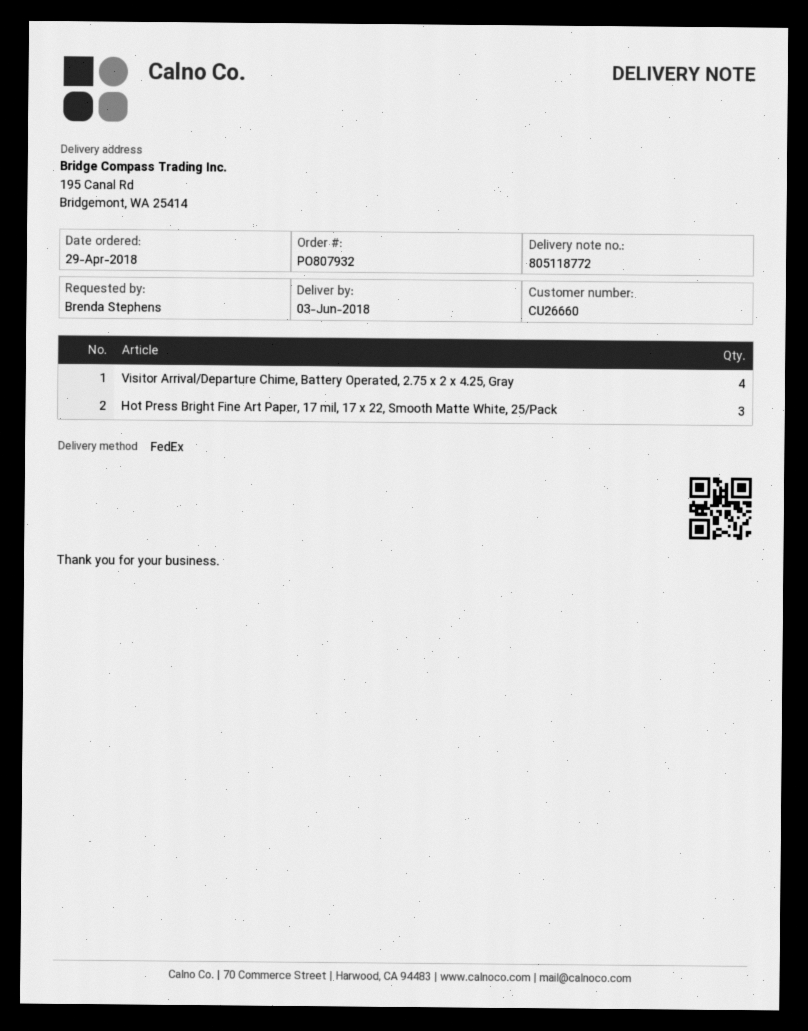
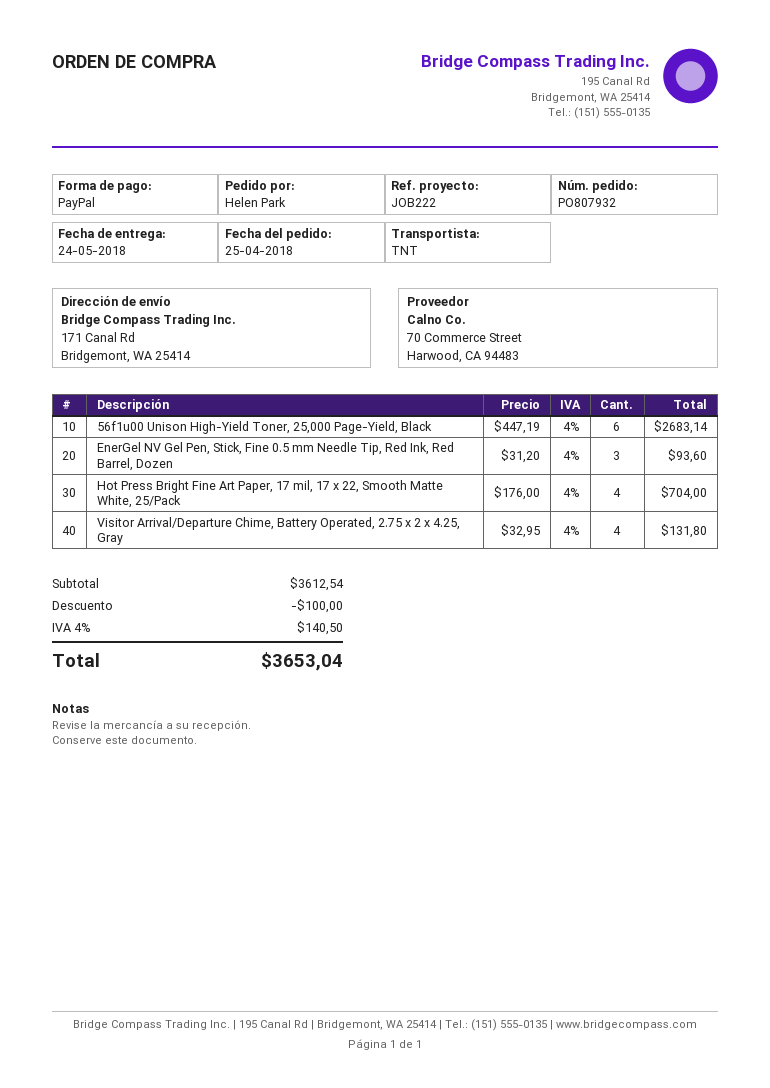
order date: 2018-04-29 -> 2018-04-25
delivery date: 2018-06-03 -> 2018-05-24
ordered by: Brenda Stephens -> Helen Park
shipping method: FedEx -> TNT
ship to: 195 Canal Rd, Bridgemont, WA 25414 -> 171 Canal Rd, Bridgemont, WA 25414
Hot Press Bright Fine Art Paper, 17 mil, 17 x 22, Smooth Matte White, 25/Pack: 3 -> 4
56f1u00 Unison High-Yield Toner, 25,000 Page-Yield, Black: none -> 6
EnerGel NV Gel Pen, Stick, Fine 0.5 mm Needle Tip, Red Ink, Red Barrel, Dozen: none -> 3

